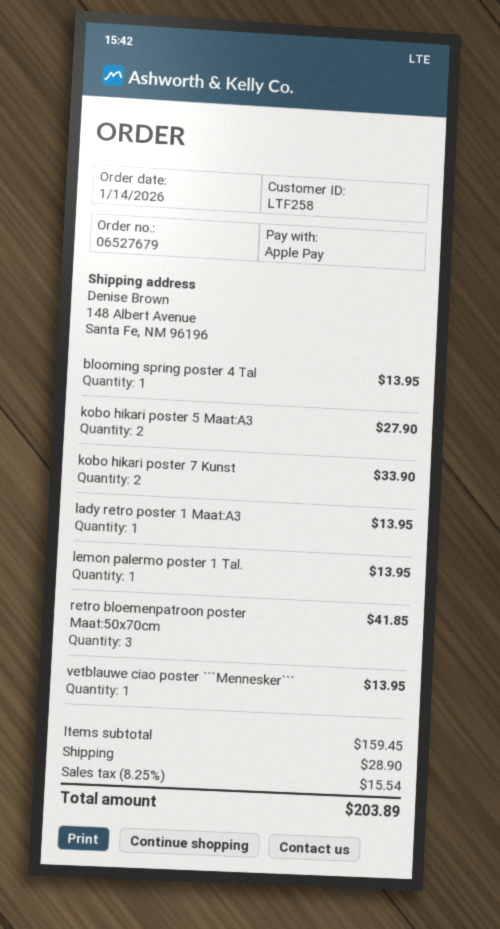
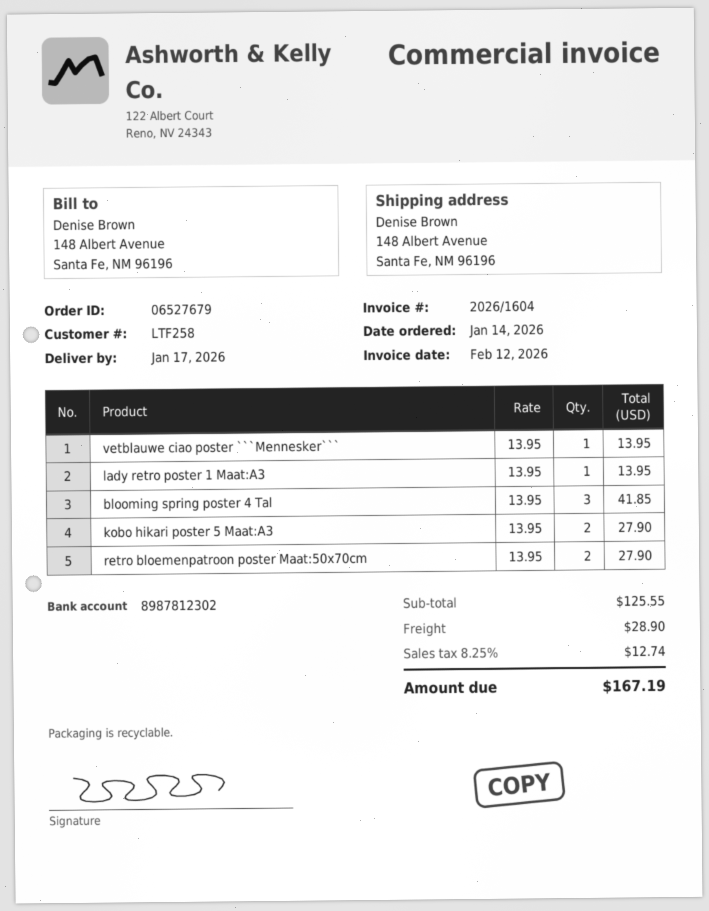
blooming spring poster 4 Tal: 1 for 13.95 -> 3 for 41.85
kobo hikari poster 7 Kunst: 2 for 33.90 -> none
lemon palermo poster 1 Tal.: 1 for 13.95 -> none
retro bloemenpatroon poster Maat:50x70cm: 3 for 41.85 -> 2 for 27.90
subtotal: 159.45 -> 125.55
tax: 8.25% = 15.54 -> 8.25% = 12.74
total: 203.89 -> 167.19

